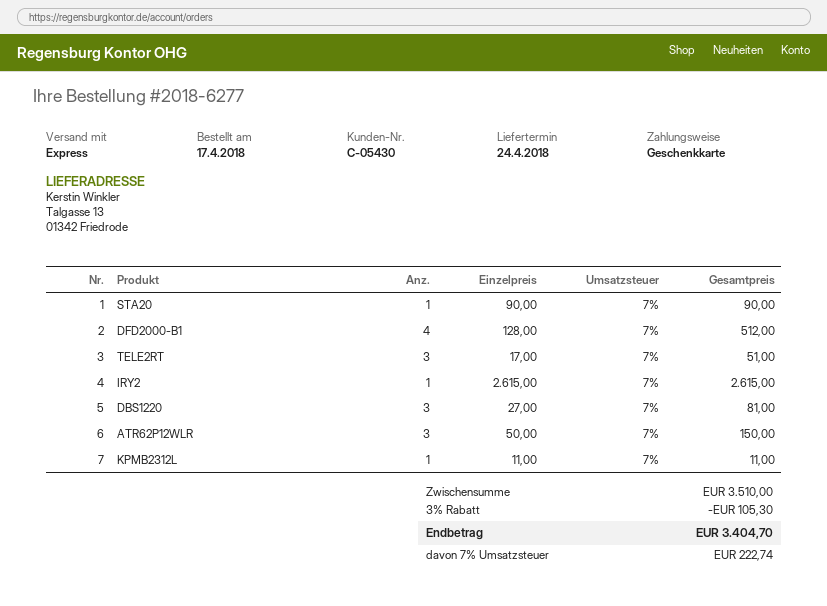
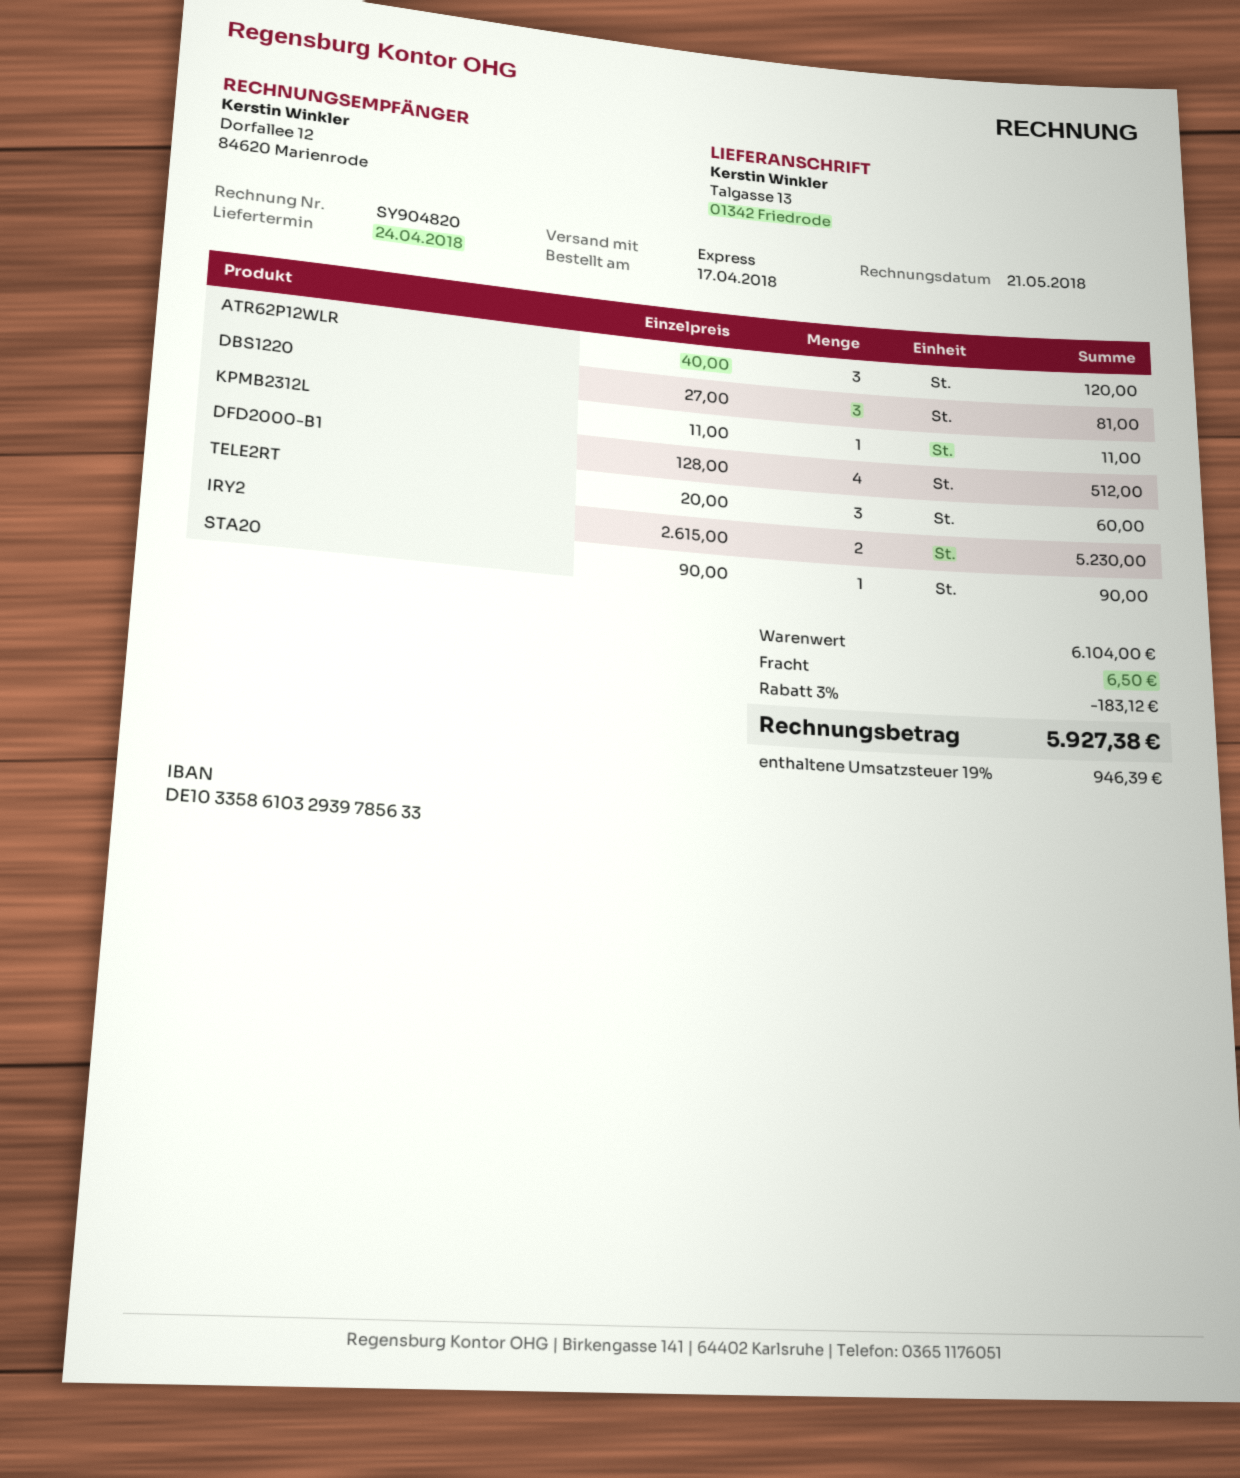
TELE2RT: 3 x 17.00 = 51.00 -> 3 x 20.00 = 60.00
IRY2: 1 x 2615.00 = 2615.00 -> 2 x 2615.00 = 5230.00
ATR62P12WLR: 3 x 50.00 = 150.00 -> 3 x 40.00 = 120.00
subtotal: 3510.00 -> 6104.00
discount: 3% = 105.30 -> 3% = 183.12
shipping: none -> 6.50
tax: 7% = 222.74 -> 19% = 946.39
total: 3404.70 -> 5927.38

